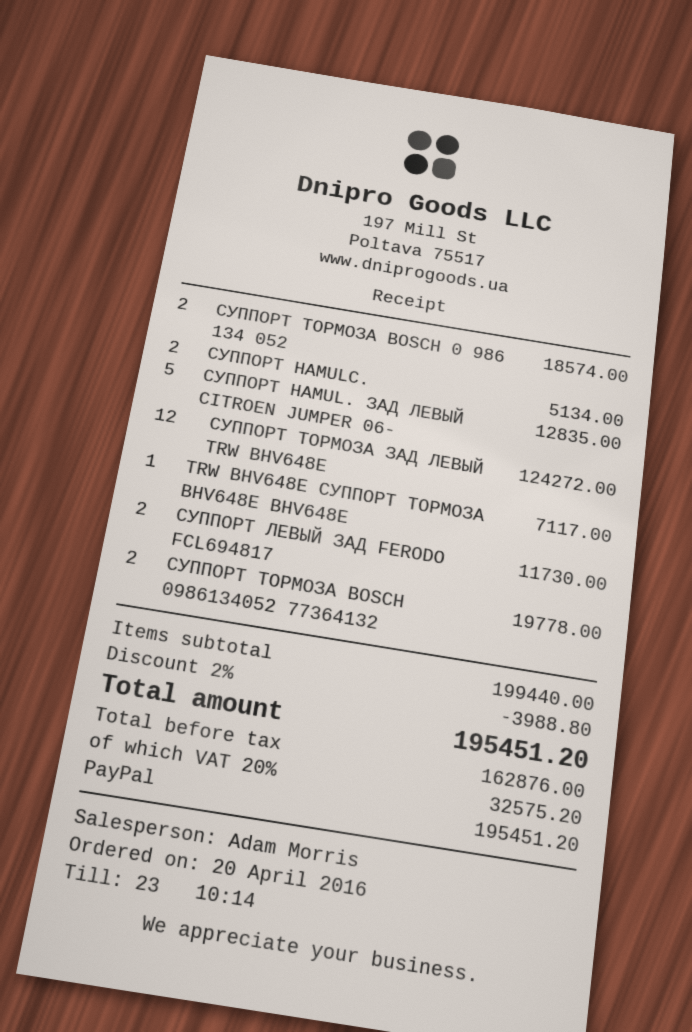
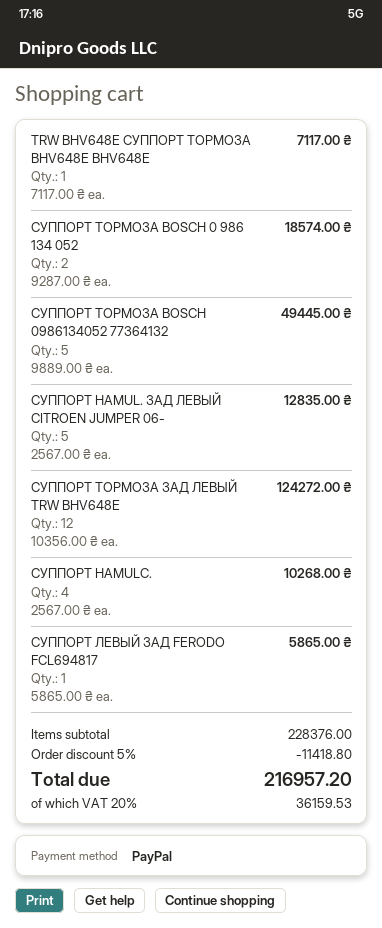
СУППОРТ HAMULC.: 2 for 5134.00 -> 4 for 10268.00
СУППОРТ ЛЕВЫЙ ЗАД FERODO FCL694817: 2 for 11730.00 -> 1 for 5865.00
СУППОРТ ТОРМОЗА BOSCH 0986134052 77364132: 2 for 19778.00 -> 5 for 49445.00
subtotal: 199440.00 -> 228376.00
discount: 2% = 3988.80 -> 5% = 11418.80
tax: 20% = 32575.20 -> 20% = 36159.53
total: 195451.20 -> 216957.20

